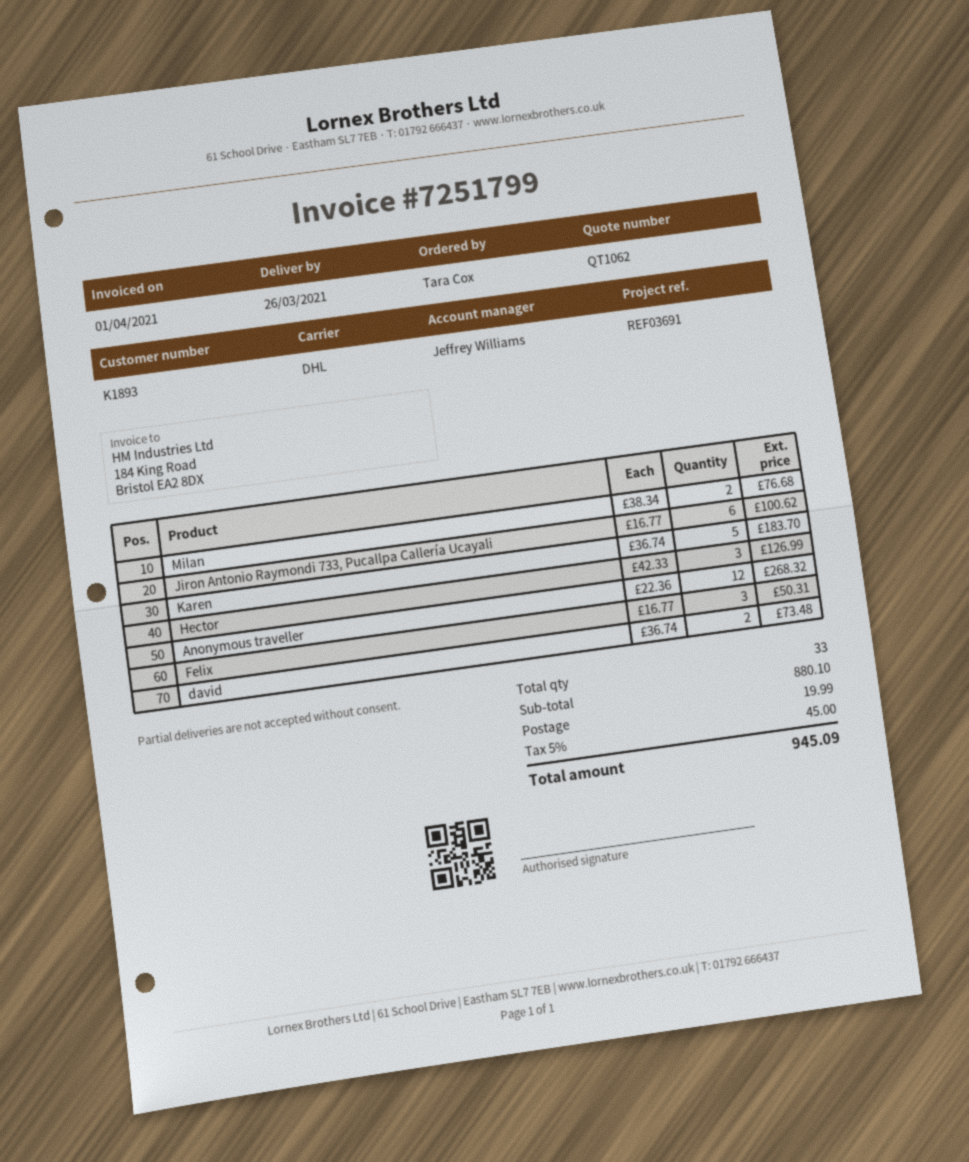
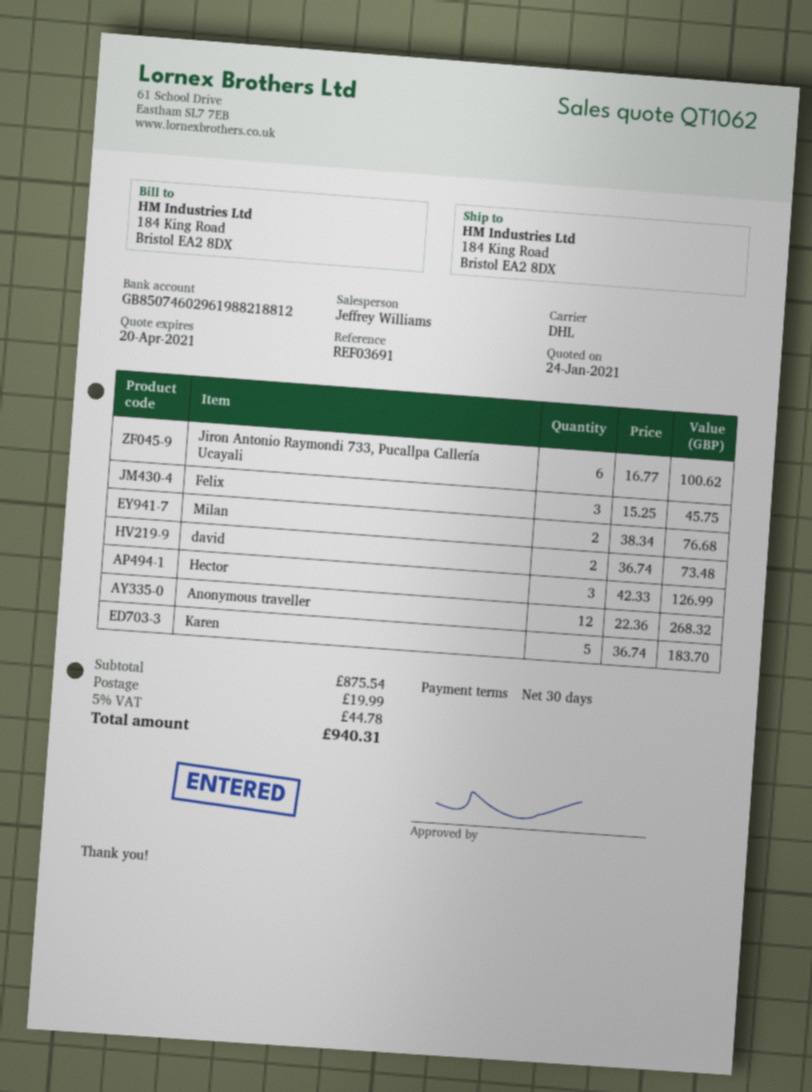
Felix: 3 x 16.77 = 50.31 -> 3 x 15.25 = 45.75
subtotal: 880.10 -> 875.54
tax: 5% = 45.00 -> 5% = 44.78
total: 945.09 -> 940.31

